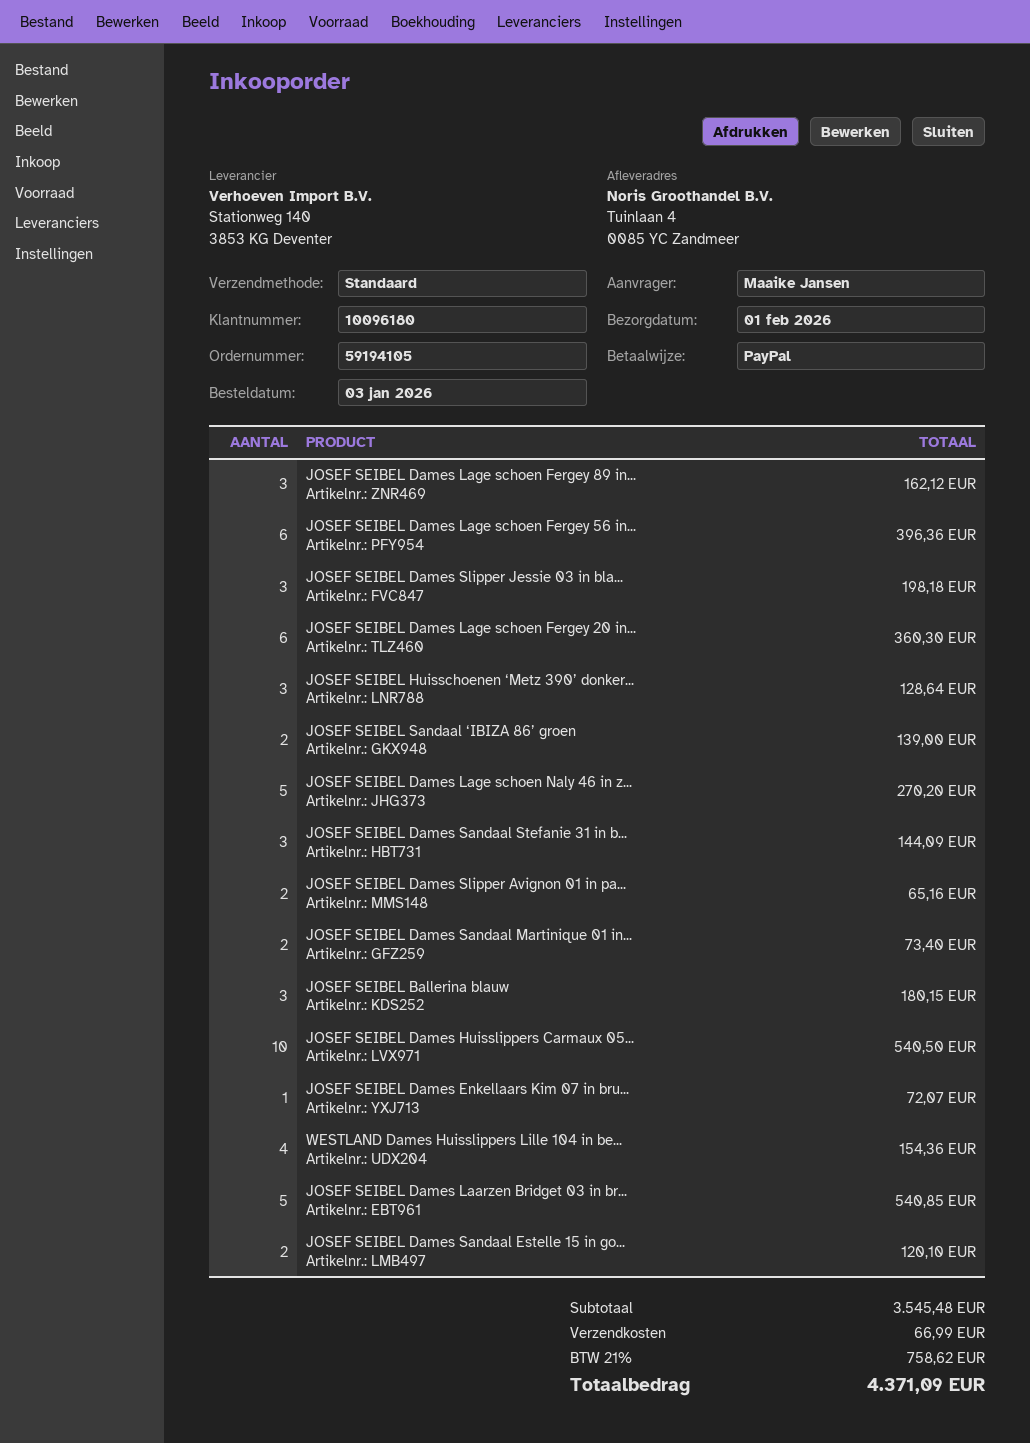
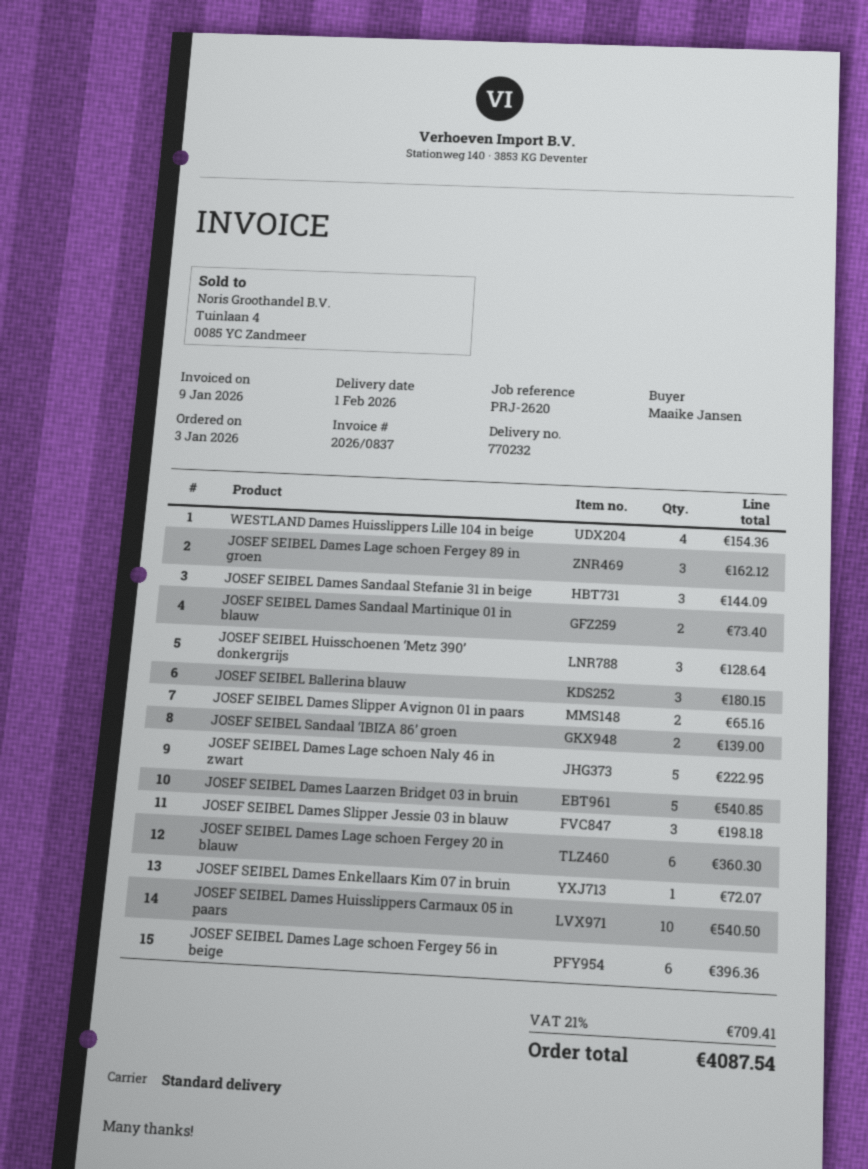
JOSEF SEIBEL Dames Lage schoen Naly 46 in z...: 5 for 270.20 -> 5 for 222.95
JOSEF SEIBEL Dames Sandaal Estelle 15 in go...: 2 for 120.10 -> none
shipping: 66.99 -> none
tax: 21% = 758.62 -> 21% = 709.41
total: 4371.09 -> 4087.54

